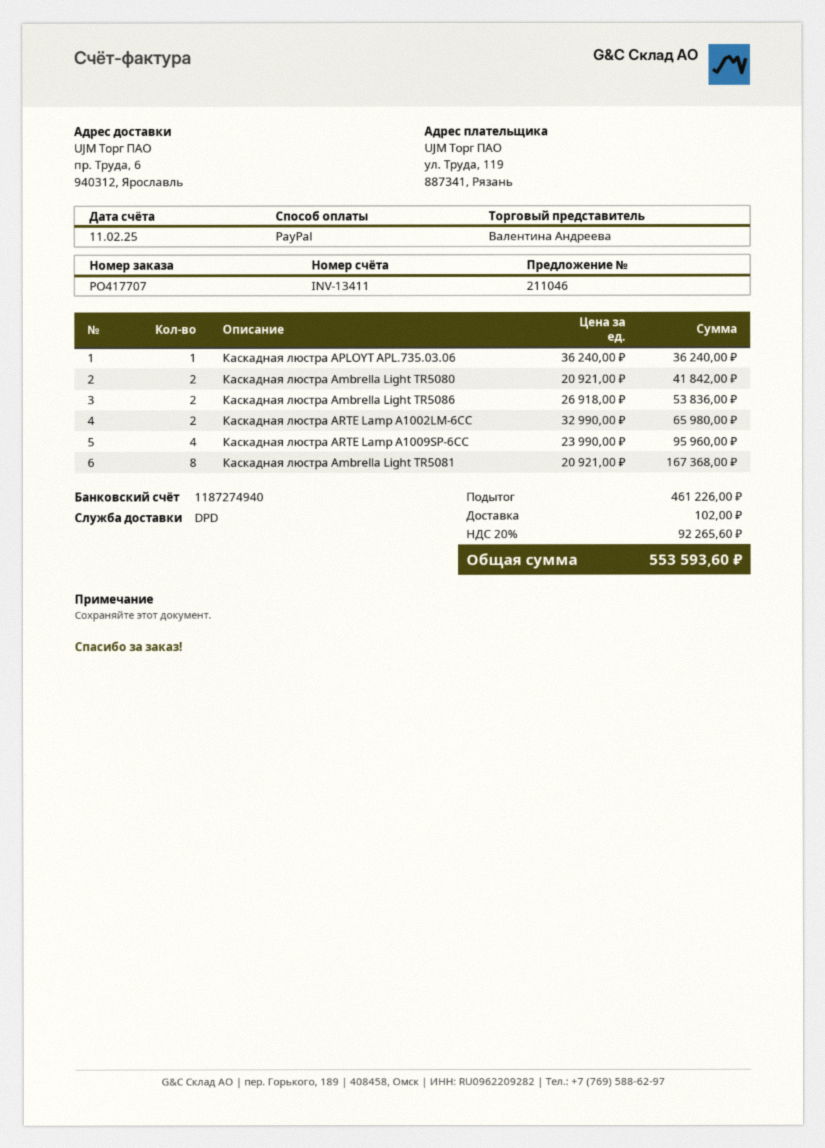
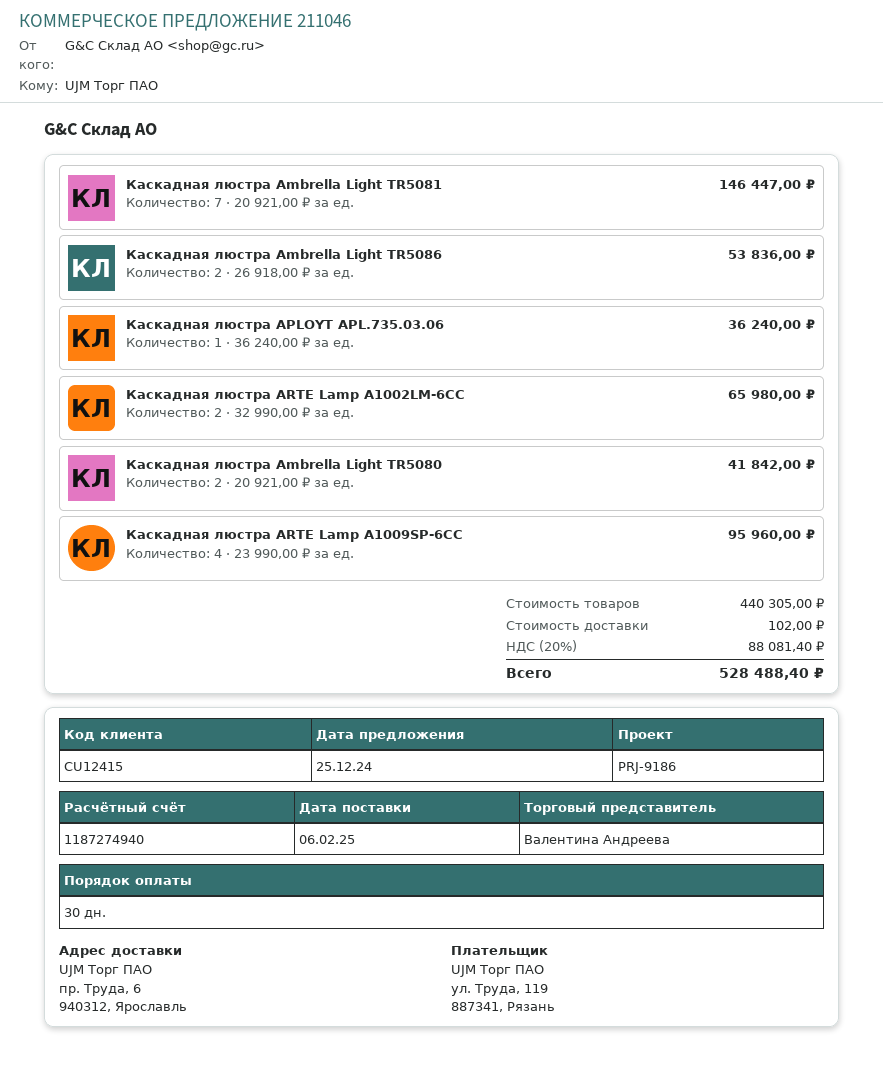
Каскадная люстра Ambrella Light TR5081: 8 x 20921.00 = 167368.00 -> 7 x 20921.00 = 146447.00
subtotal: 461226.00 -> 440305.00
tax: 20% = 92265.60 -> 20% = 88081.40
total: 553593.60 -> 528488.40

